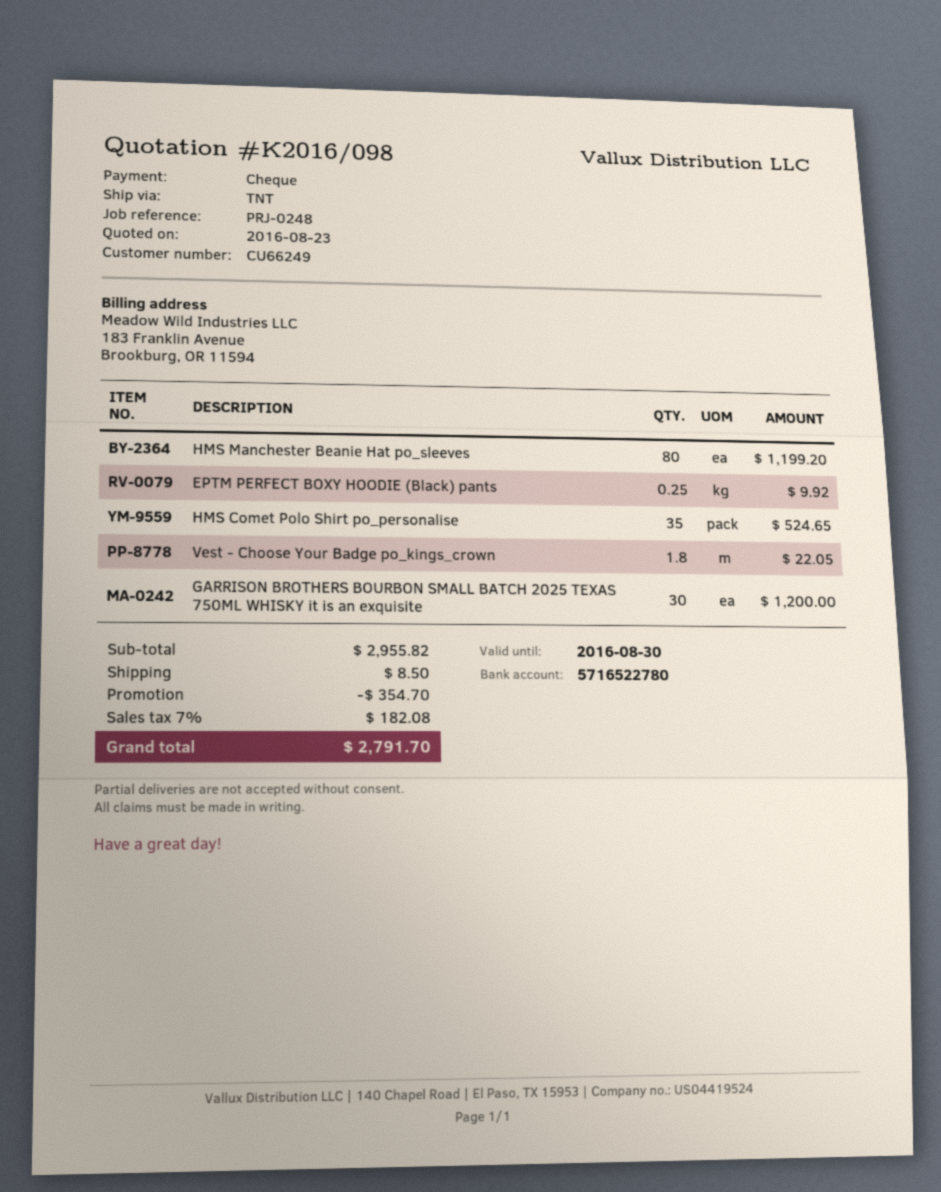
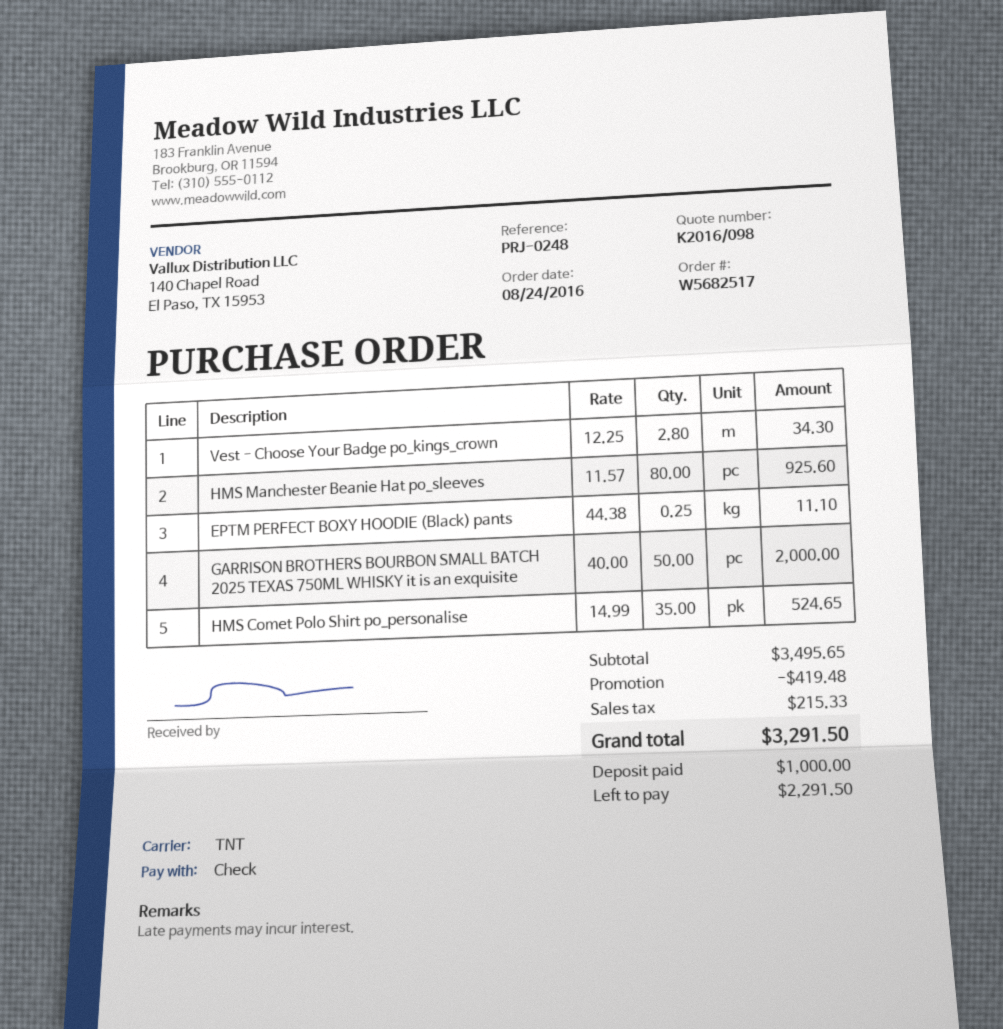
HMS Manchester Beanie Hat po_sleeves: 80 for 1199.20 -> 80 for 925.60
EPTM PERFECT BOXY HOODIE (Black) pants: 0.25 for 9.92 -> 0.25 for 11.10
Vest - Choose Your Badge po_kings_crown: 1.8 for 22.05 -> 2.8 for 34.30
GARRISON BROTHERS BOURBON SMALL BATCH 2025 TEXAS 750ML WHISKY it is an exquisite: 30 for 1200.00 -> 50 for 2000.00
subtotal: 2955.82 -> 3495.65
discount: 354.70 -> 419.48
shipping: 8.50 -> none
tax: 182.08 -> 215.33
total: 2791.70 -> 3291.50

